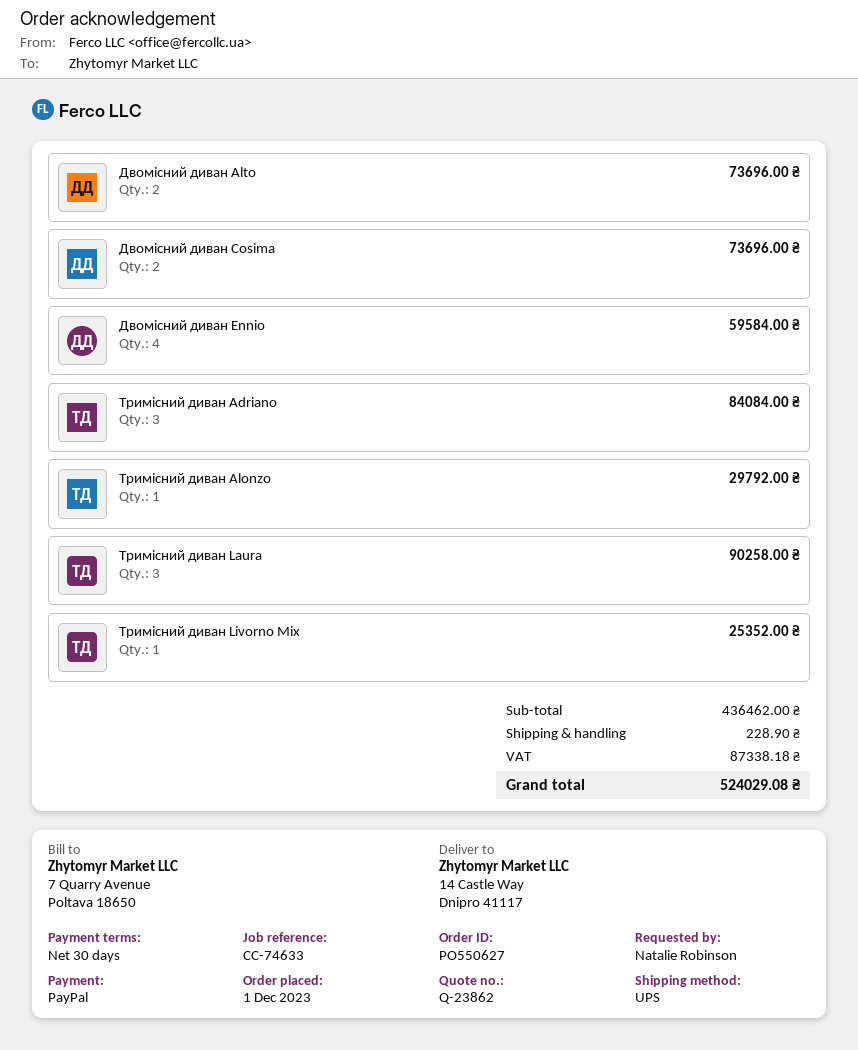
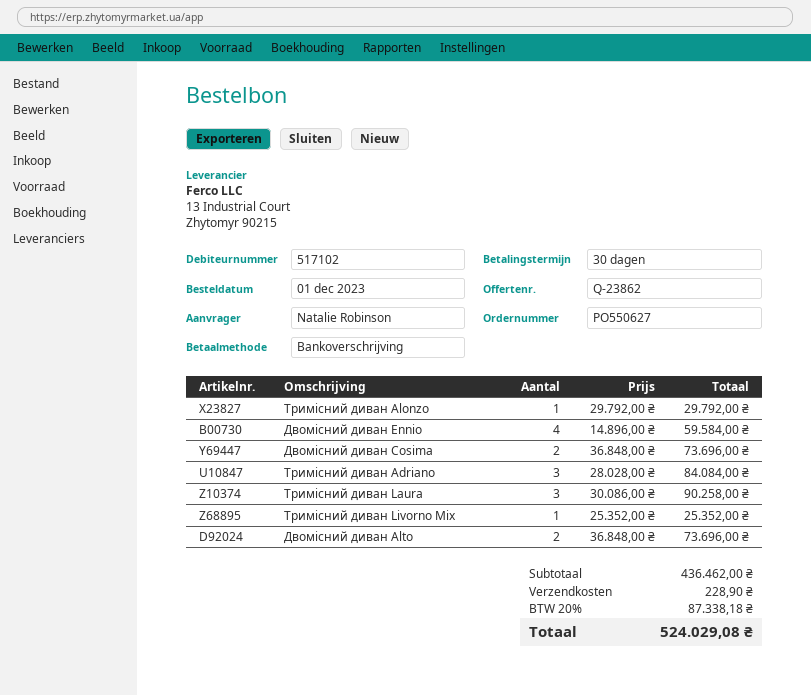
payment method: PayPal -> bank transfer

